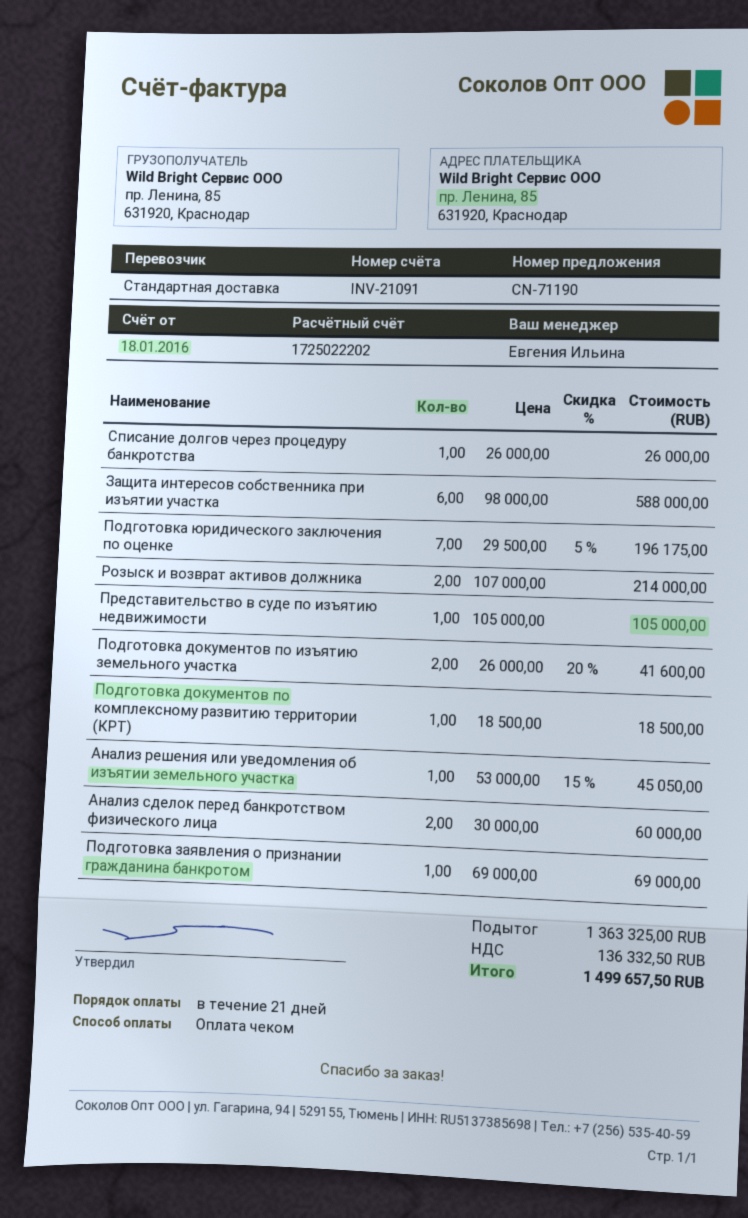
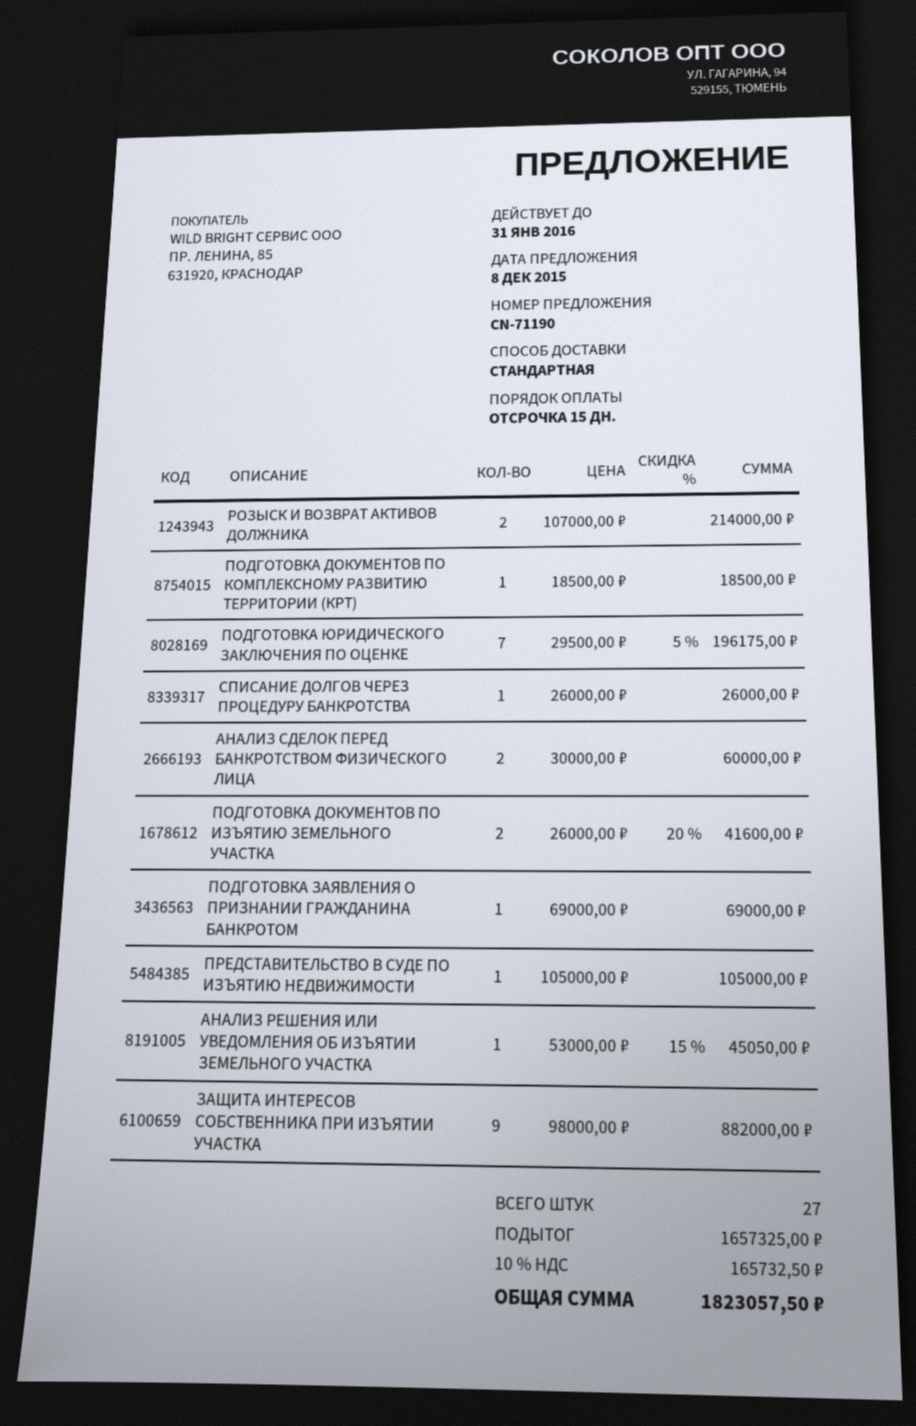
payment terms: 21 days -> 15 days
Защита интересов собственника при изъятии участка: 6 x 98000.00 = 588000.00 -> 9 x 98000.00 = 882000.00
subtotal: 1363325.00 -> 1657325.00
tax: 136332.50 -> 165732.50
total: 1499657.50 -> 1823057.50

